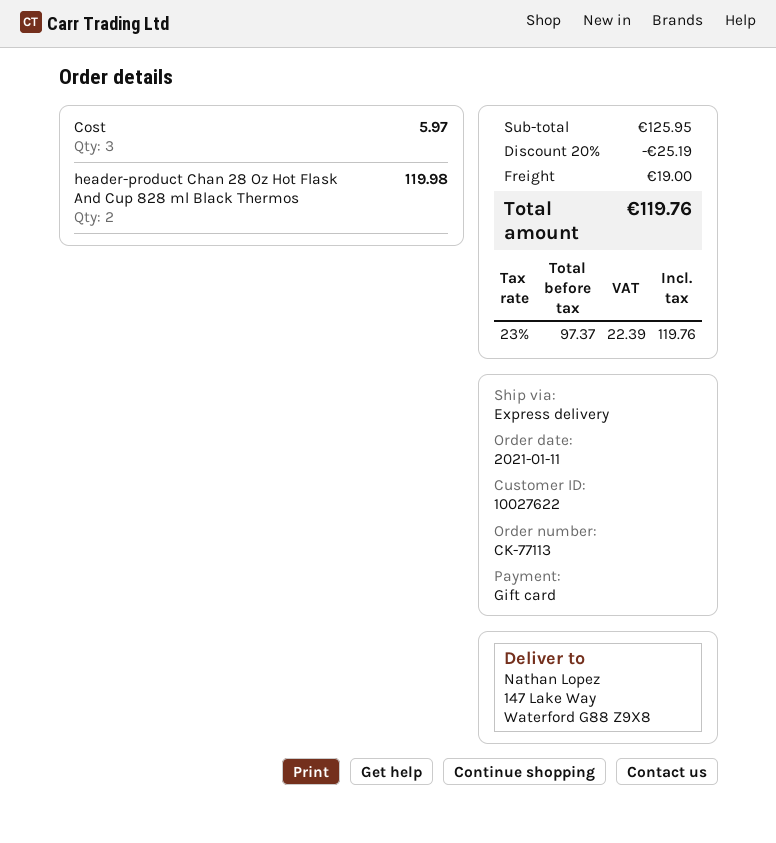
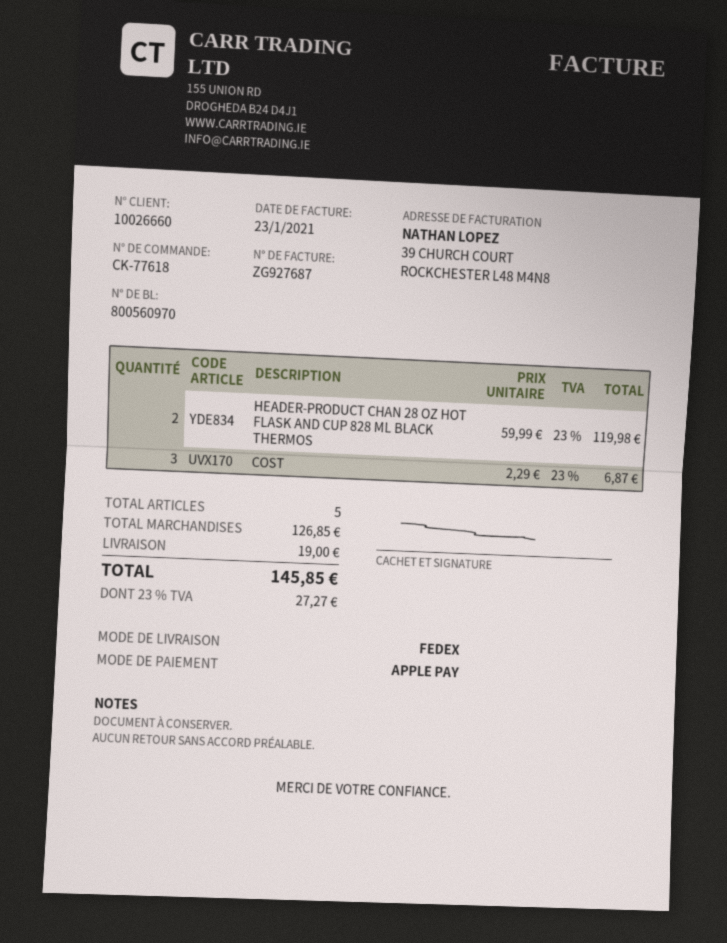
order number: CK-77113 -> CK-77618
customer number: 10027622 -> 10026660
payment method: gift card -> Apple Pay
shipping method: express -> FedEx
Cost: 3 for 5.97 -> 3 for 6.87
subtotal: 125.95 -> 126.85
discount: 20% = 25.19 -> none
tax: 23% = 22.39 -> 23% = 27.27
total: 119.76 -> 145.85

